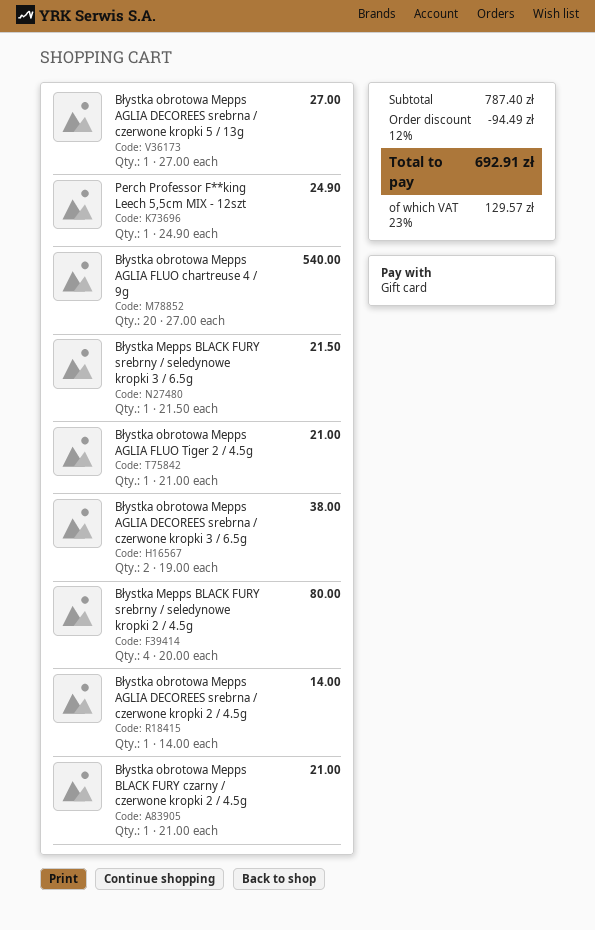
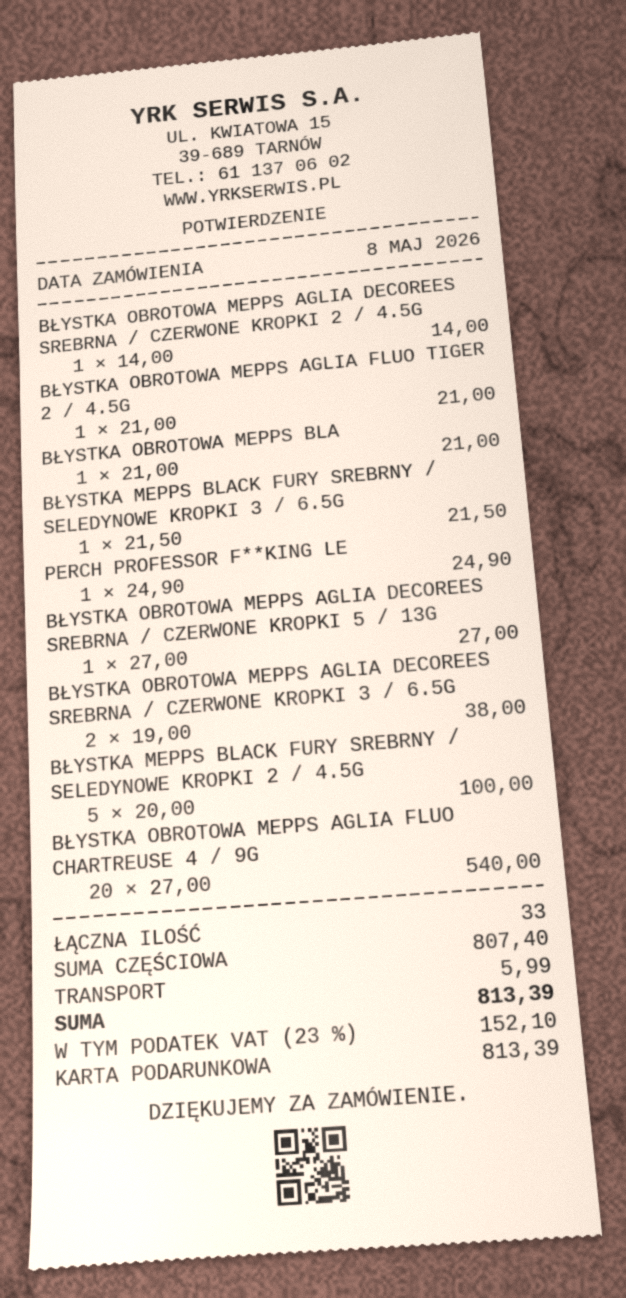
Błystka Mepps BLACK FURY srebrny / seledynowe kropki 2 / 4.5g: 4 x 20.00 = 80.00 -> 5 x 20.00 = 100.00
subtotal: 787.40 -> 807.40
discount: 12% = 94.49 -> none
shipping: none -> 5.99
tax: 23% = 129.57 -> 23% = 152.10
total: 692.91 -> 813.39

